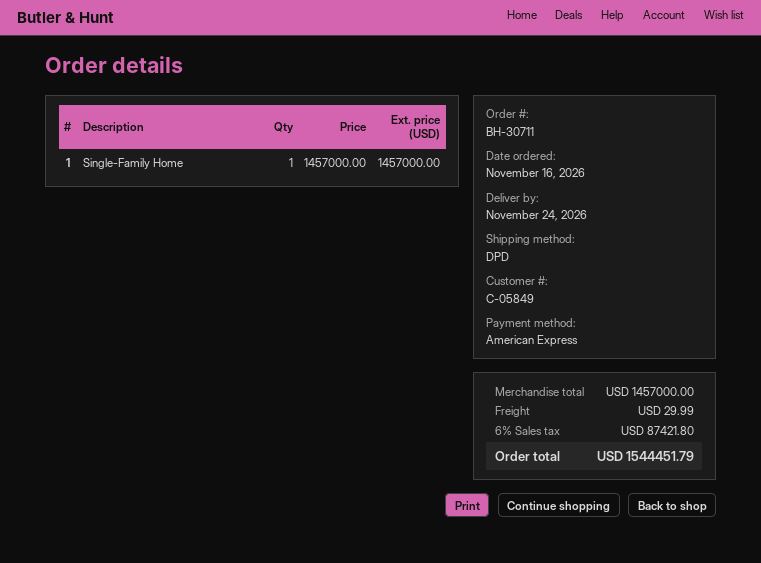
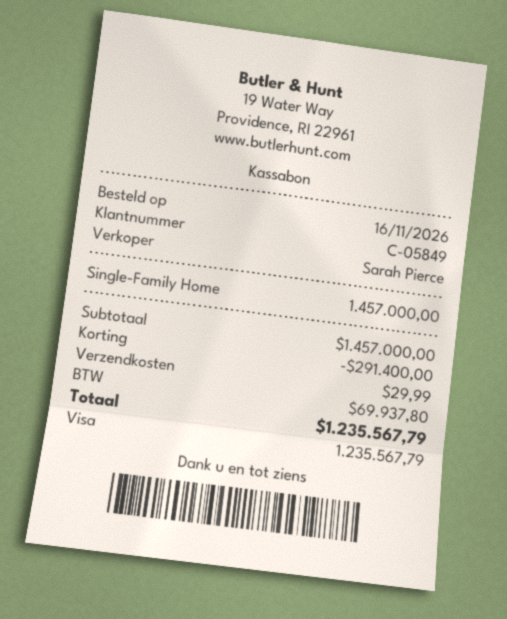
payment method: American Express -> Visa
discount: none -> 291400.00
tax: 87421.80 -> 69937.80
total: 1544451.79 -> 1235567.79

